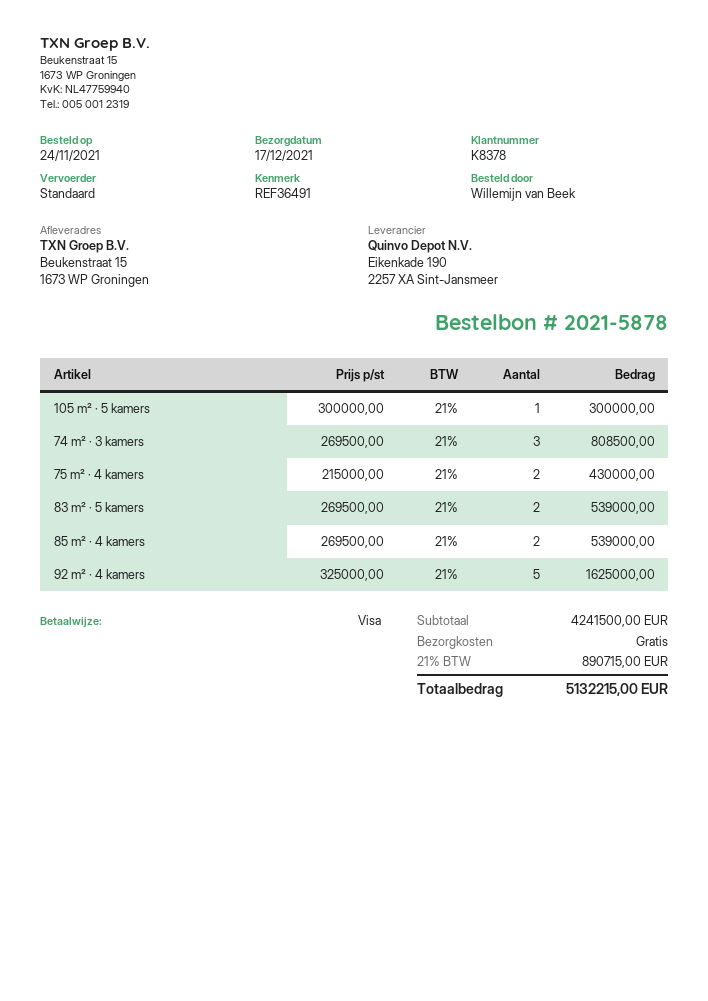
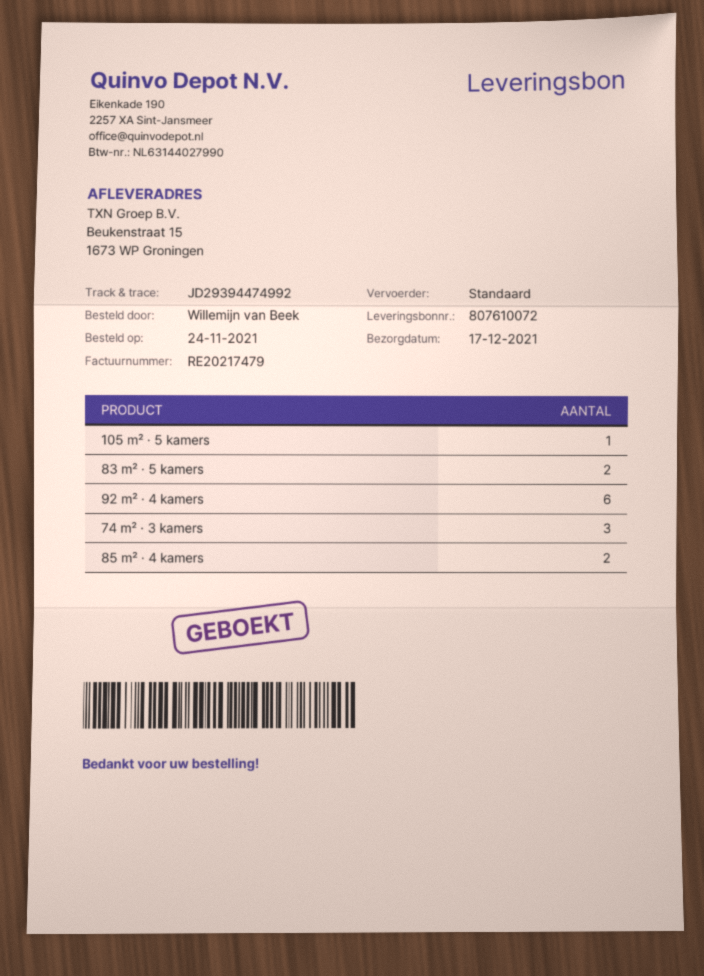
75 m² · 4 kamers: 2 -> none
92 m² · 4 kamers: 5 -> 6

